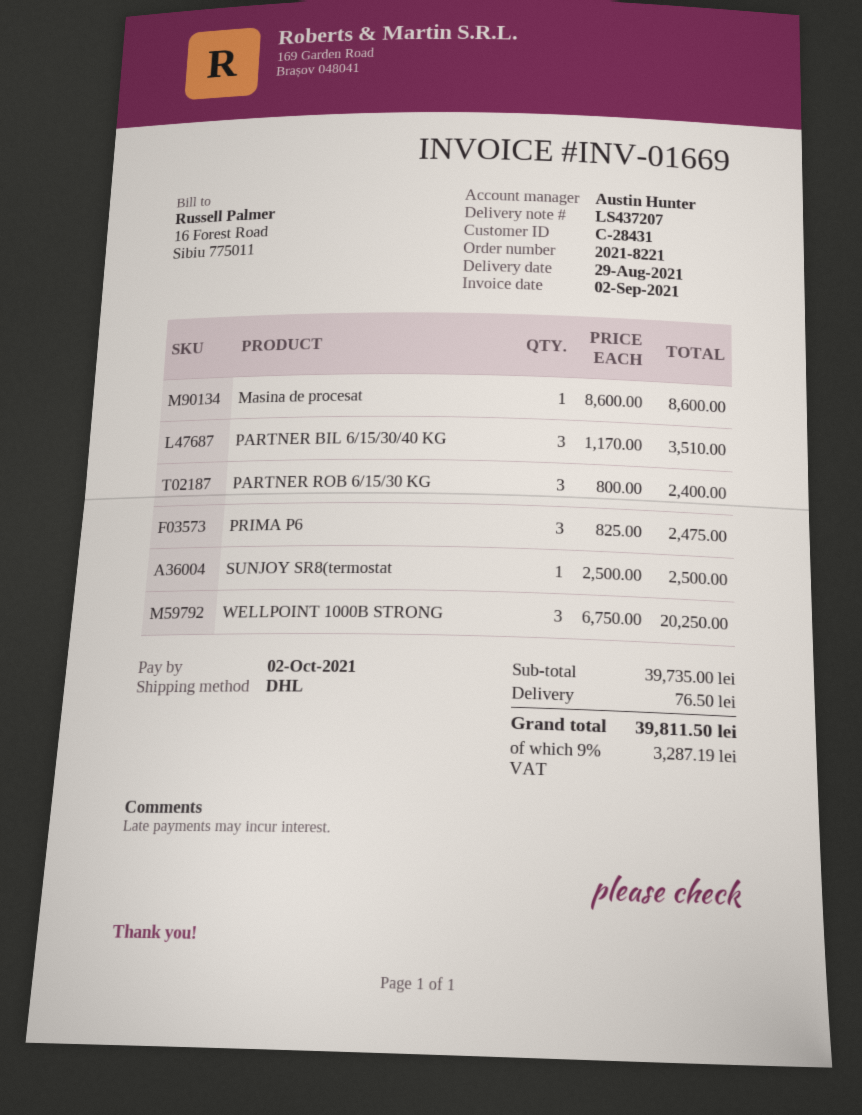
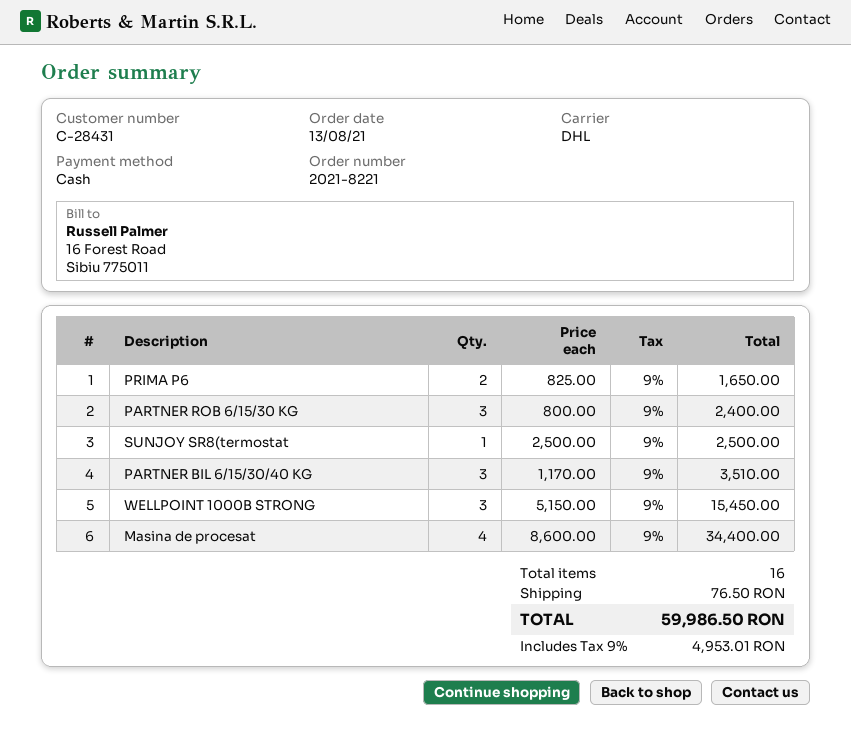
Masina de procesat: 1 x 8600.00 = 8600.00 -> 4 x 8600.00 = 34400.00
PRIMA P6: 3 x 825.00 = 2475.00 -> 2 x 825.00 = 1650.00
WELLPOINT 1000B STRONG: 3 x 6750.00 = 20250.00 -> 3 x 5150.00 = 15450.00
tax: 9% = 3287.19 -> 9% = 4953.01
total: 39811.50 -> 59986.50

